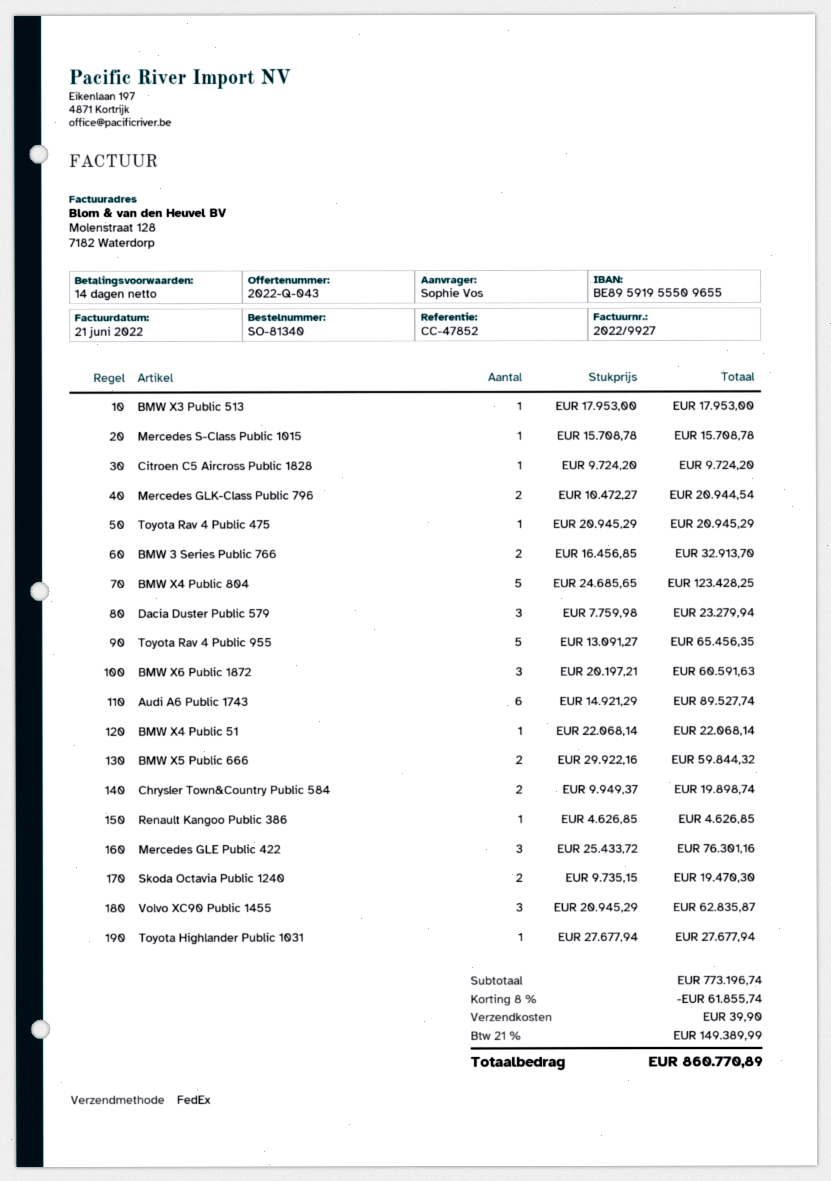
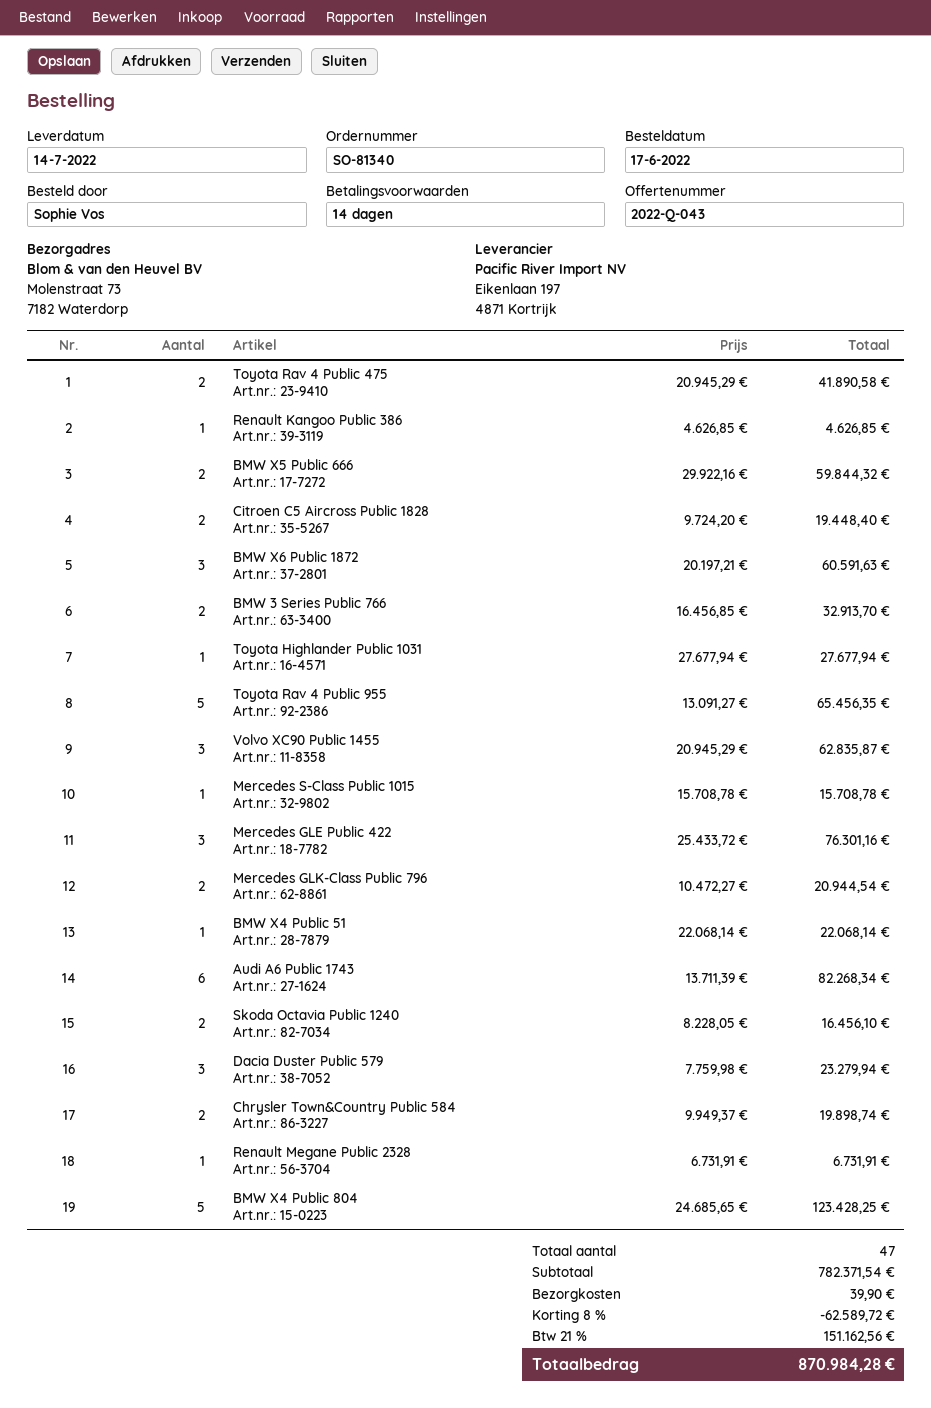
BMW X3 Public 513: 1 x 17953.00 = 17953.00 -> none
Citroen C5 Aircross Public 1828: 1 x 9724.20 = 9724.20 -> 2 x 9724.20 = 19448.40
Toyota Rav 4 Public 475: 1 x 20945.29 = 20945.29 -> 2 x 20945.29 = 41890.58
Audi A6 Public 1743: 6 x 14921.29 = 89527.74 -> 6 x 13711.39 = 82268.34
Skoda Octavia Public 1240: 2 x 9735.15 = 19470.30 -> 2 x 8228.05 = 16456.10
Renault Megane Public 2328: none -> 1 x 6731.91 = 6731.91
subtotal: 773196.74 -> 782371.54
discount: 8% = 61855.74 -> 8% = 62589.72
tax: 21% = 149389.99 -> 21% = 151162.56
total: 860770.89 -> 870984.28

